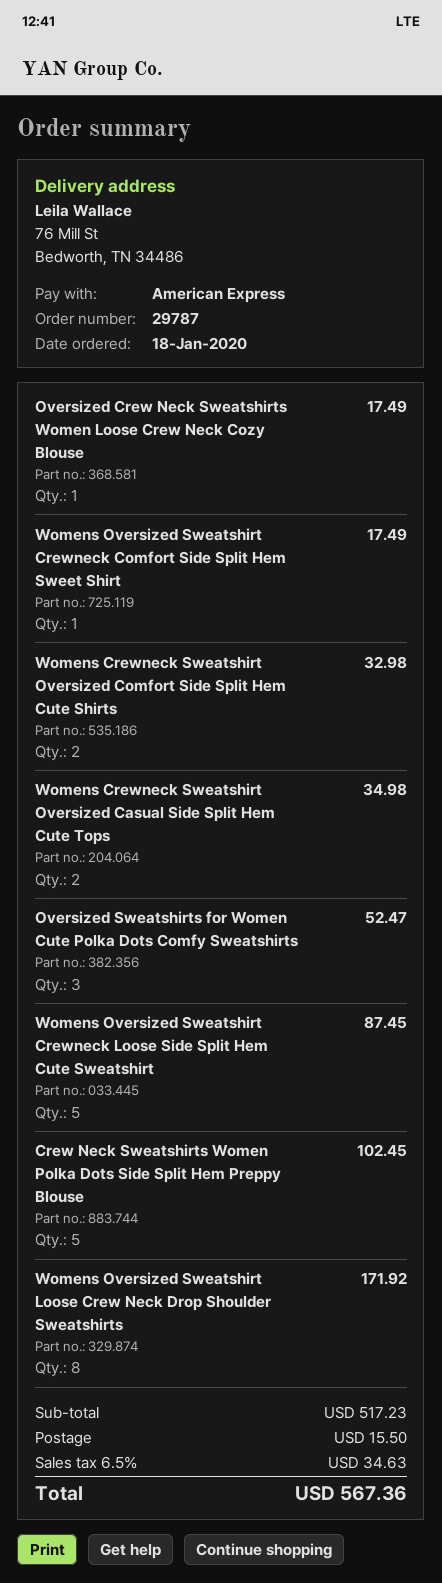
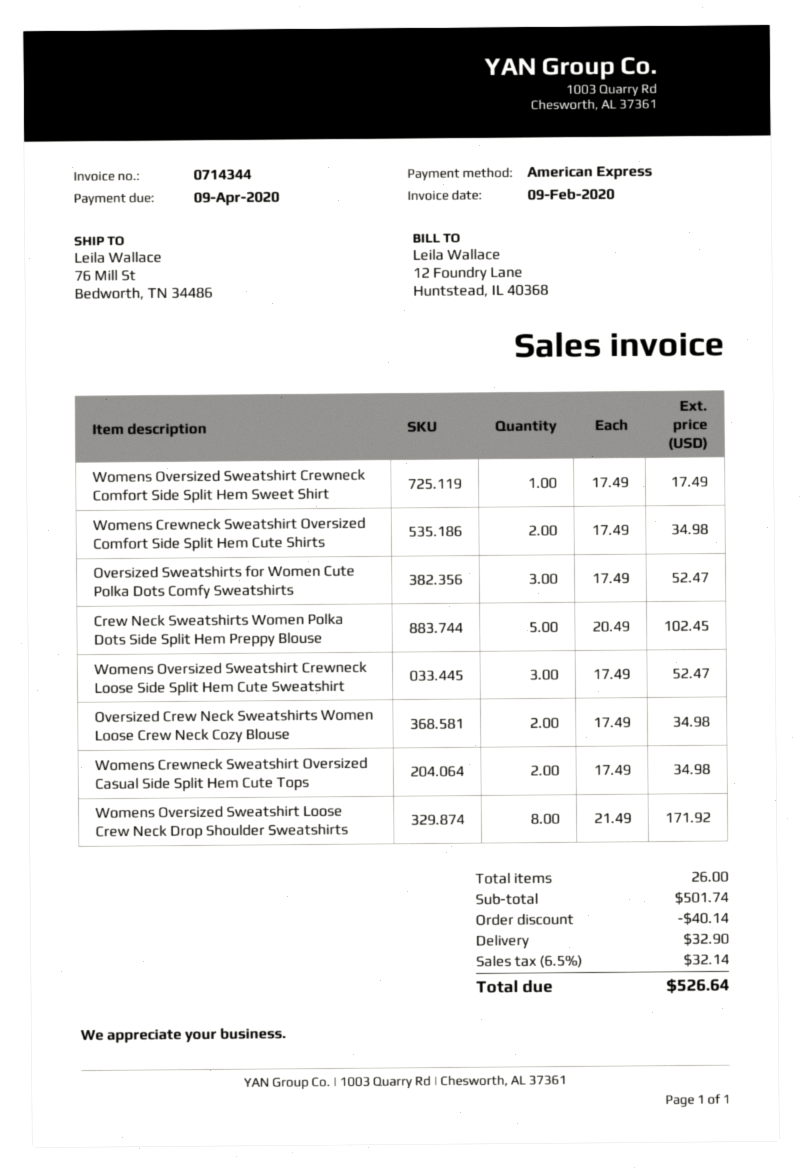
Oversized Crew Neck Sweatshirts Women Loose Crew Neck Cozy Blouse: 1 for 17.49 -> 2 for 34.98
Womens Crewneck Sweatshirt Oversized Comfort Side Split Hem Cute Shirts: 2 for 32.98 -> 2 for 34.98
Womens Oversized Sweatshirt Crewneck Loose Side Split Hem Cute Sweatshirt: 5 for 87.45 -> 3 for 52.47
subtotal: 517.23 -> 501.74
discount: none -> 40.14
shipping: 15.50 -> 32.90
tax: 6.5% = 34.63 -> 6.5% = 32.14
total: 567.36 -> 526.64

